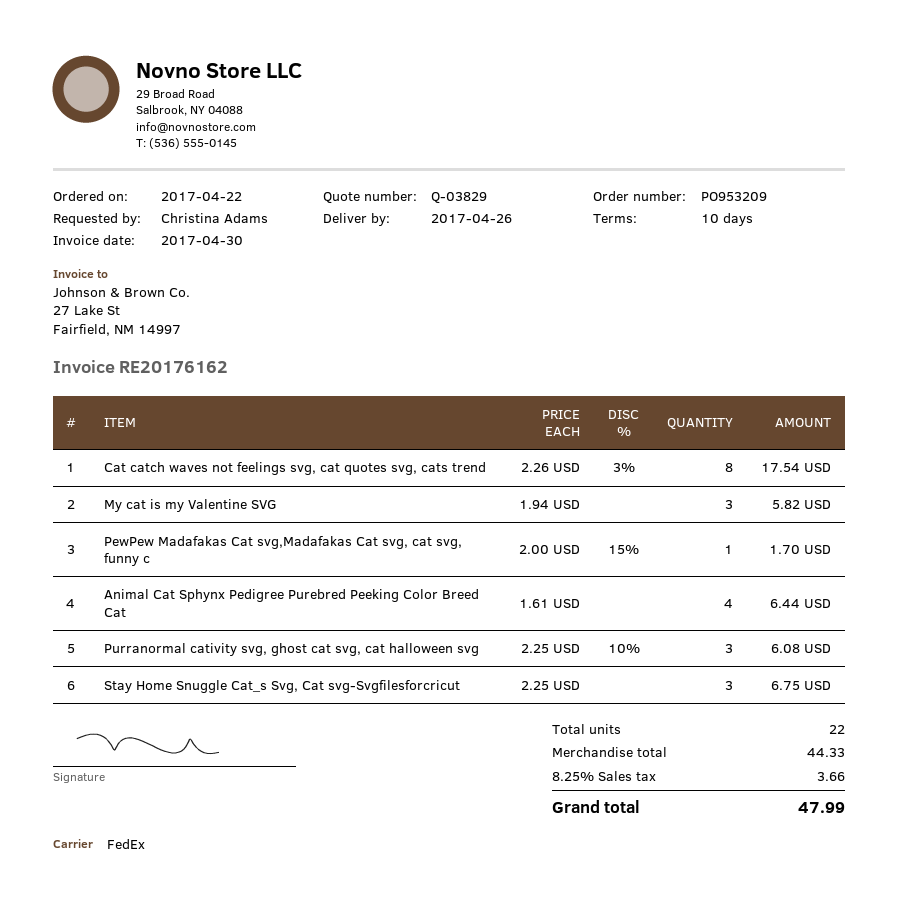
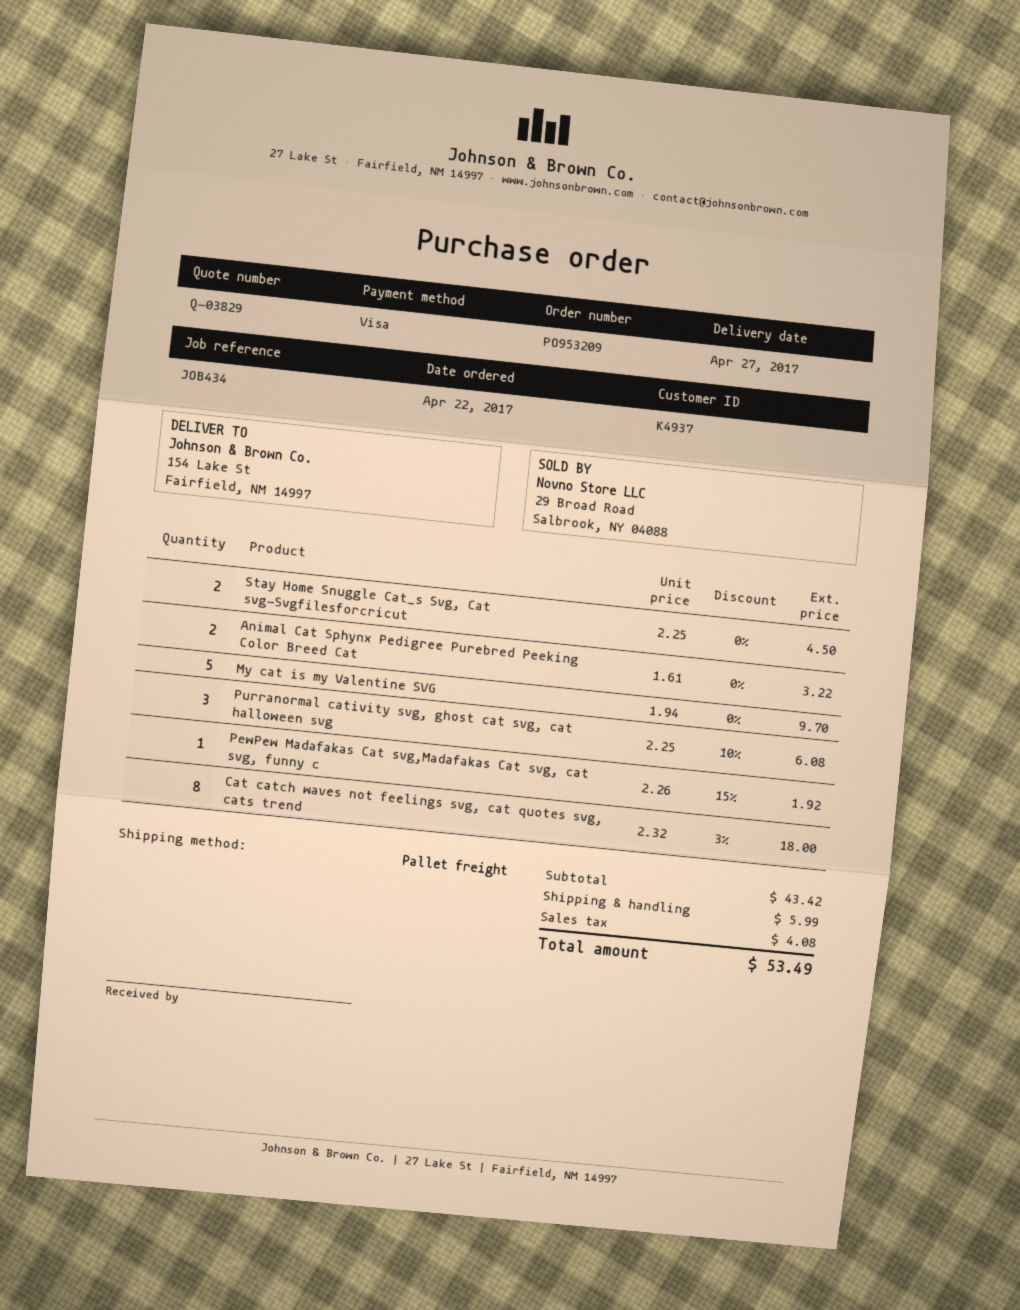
delivery date: 2017-04-26 -> 2017-04-27
shipping method: FedEx -> pallet freight
Cat catch waves not feelings svg, cat quotes svg, cats trend: 8 x 2.26 - 3% = 17.54 -> 8 x 2.32 - 3% = 18.00
My cat is my Valentine SVG: 3 x 1.94 = 5.82 -> 5 x 1.94 = 9.70
PewPew Madafakas Cat svg,Madafakas Cat svg, cat svg, funny c: 1 x 2.00 - 15% = 1.70 -> 1 x 2.26 - 15% = 1.92
Animal Cat Sphynx Pedigree Purebred Peeking Color Breed Cat: 4 x 1.61 = 6.44 -> 2 x 1.61 = 3.22
Stay Home Snuggle Cat_s Svg, Cat svg-Svgfilesforcricut: 3 x 2.25 = 6.75 -> 2 x 2.25 = 4.50
subtotal: 44.33 -> 43.42
shipping: none -> 5.99
tax: 3.66 -> 4.08
total: 47.99 -> 53.49

